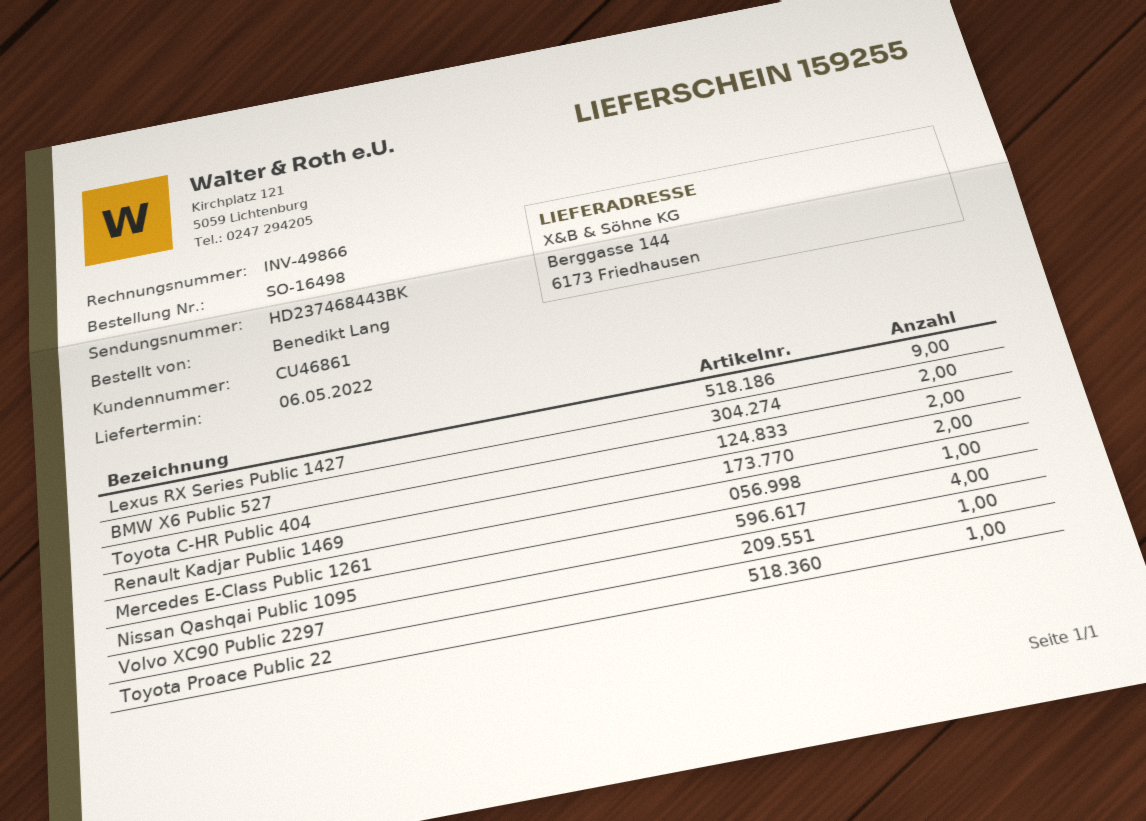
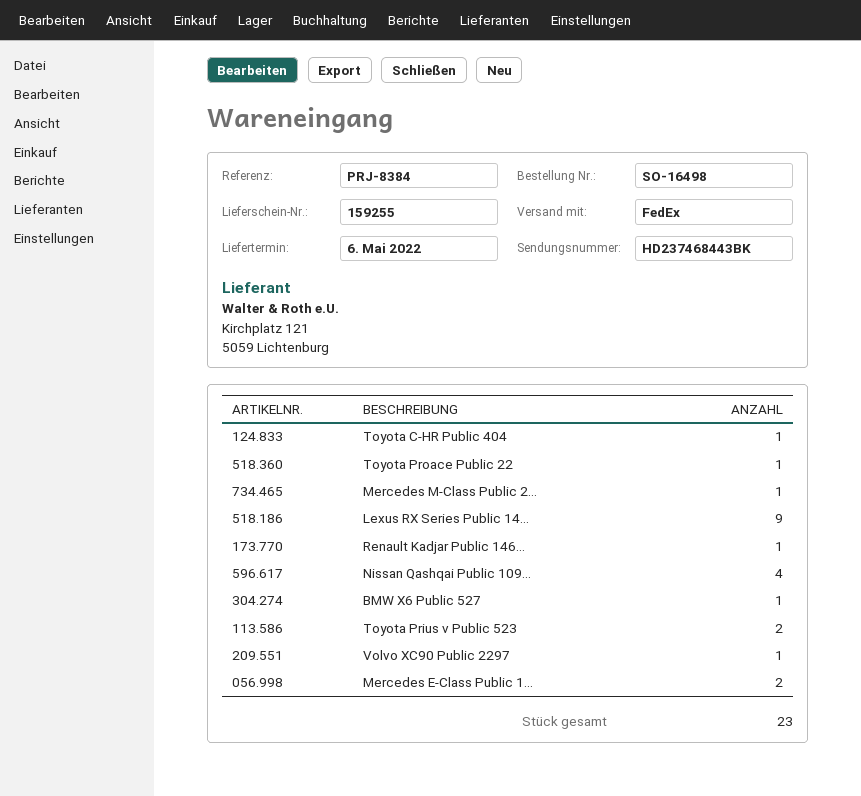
BMW X6 Public 527: 2 -> 1
Toyota C-HR Public 404: 2 -> 1
Renault Kadjar Public 1469: 2 -> 1
Mercedes E-Class Public 1261: 1 -> 2
Mercedes M-Class Public 2...: none -> 1
Toyota Prius v Public 523: none -> 2

